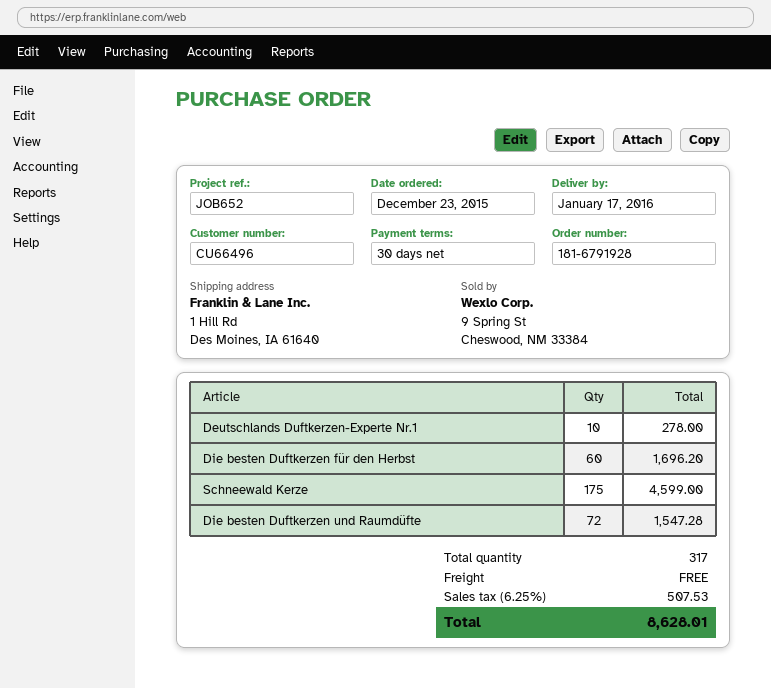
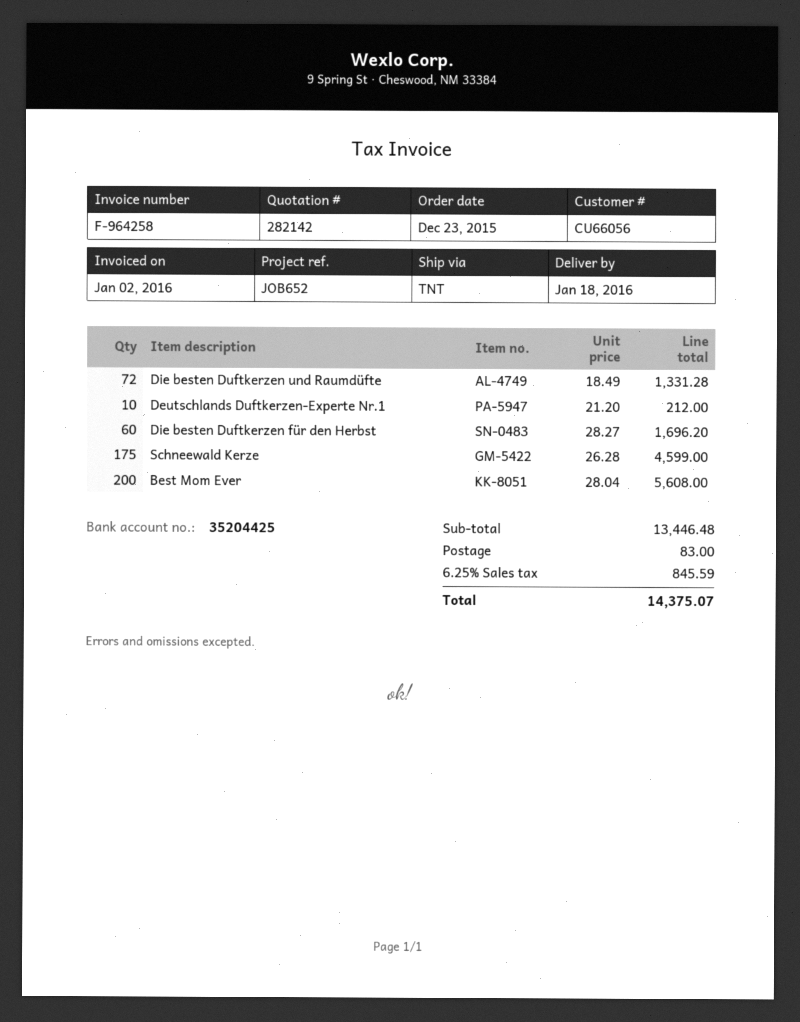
delivery date: 2016-01-17 -> 2016-01-18
customer number: CU66496 -> CU66056
Deutschlands Duftkerzen-Experte Nr.1: 10 for 278.00 -> 10 for 212.00
Die besten Duftkerzen und Raumdüfte: 72 for 1547.28 -> 72 for 1331.28
Best Mom Ever: none -> 200 for 5608.00
shipping: 0.00 -> 83.00
tax: 6.25% = 507.53 -> 6.25% = 845.59
total: 8628.01 -> 14375.07

